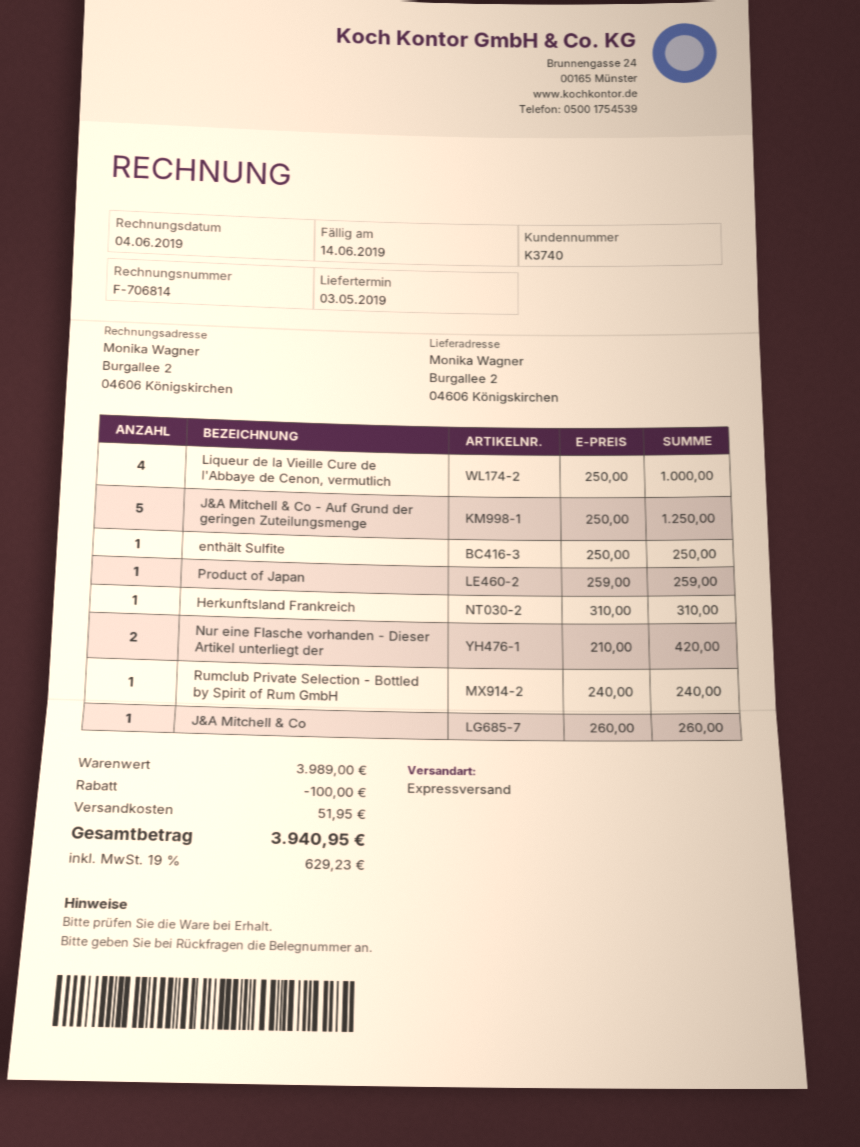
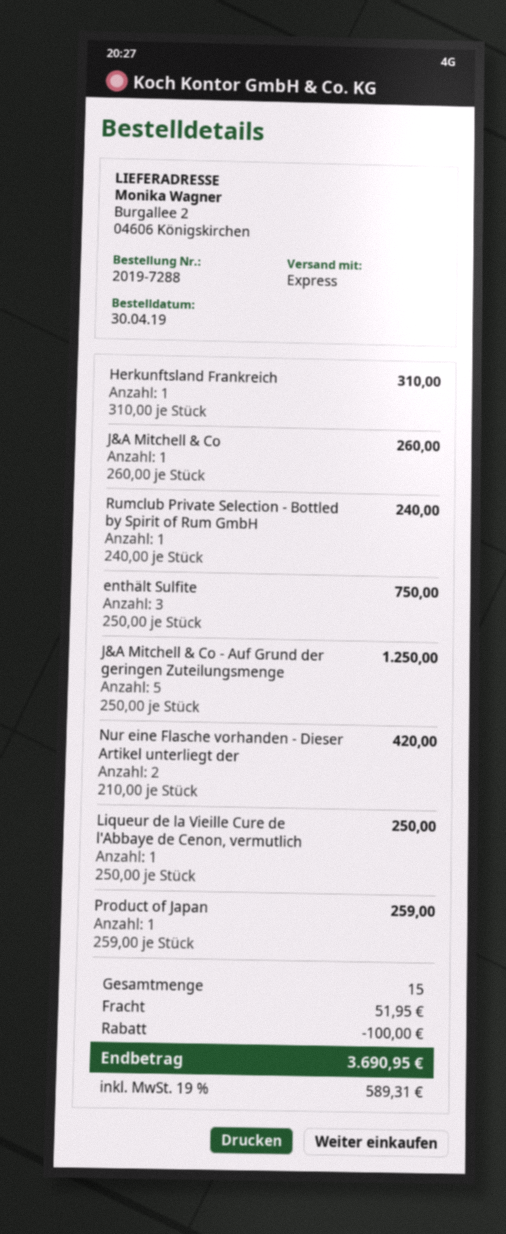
Liqueur de la Vieille Cure de l'Abbaye de Cenon, vermutlich: 4 x 250.00 = 1000.00 -> 1 x 250.00 = 250.00
enthält Sulfite: 1 x 250.00 = 250.00 -> 3 x 250.00 = 750.00
tax: 19% = 629.23 -> 19% = 589.31
total: 3940.95 -> 3690.95

